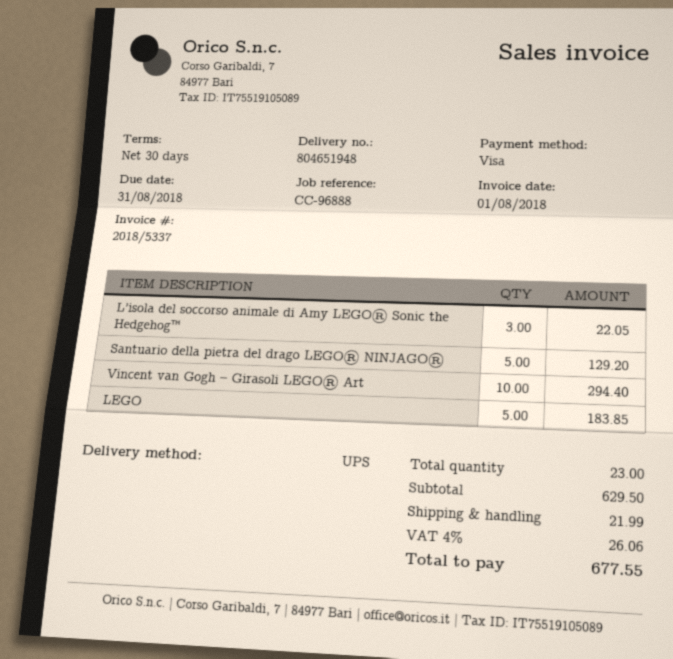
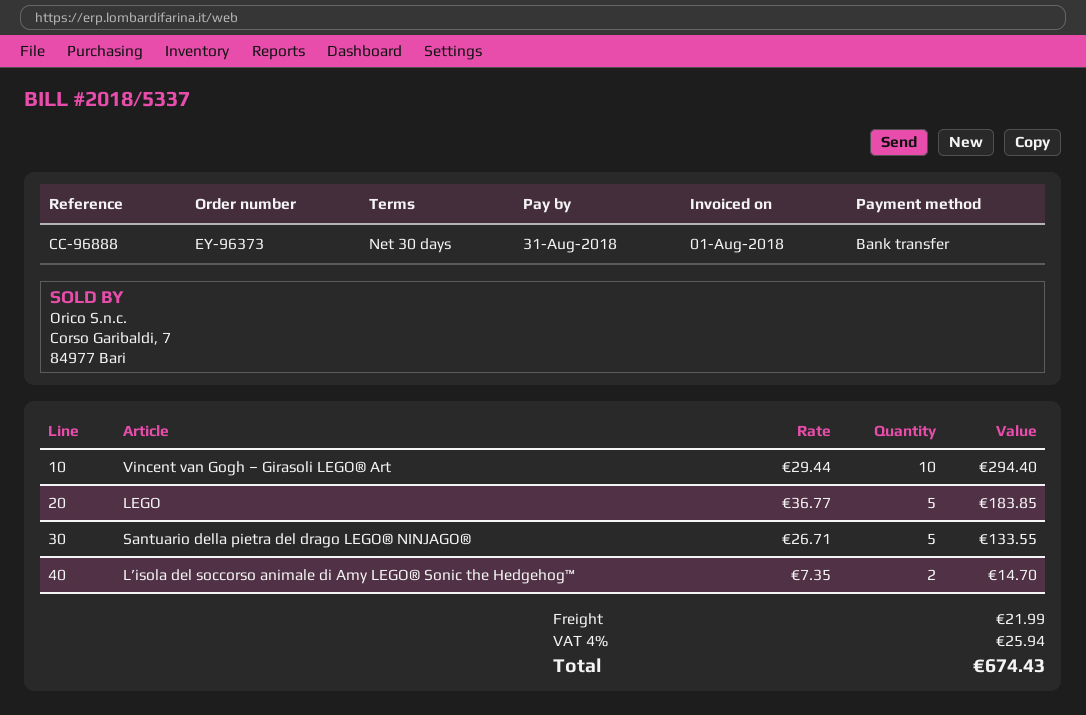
payment method: Visa -> bank transfer
L’isola del soccorso animale di Amy LEGO® Sonic the Hedgehog™: 3 for 22.05 -> 2 for 14.70
Santuario della pietra del drago LEGO® NINJAGO®: 5 for 129.20 -> 5 for 133.55
tax: 4% = 26.06 -> 4% = 25.94
total: 677.55 -> 674.43

